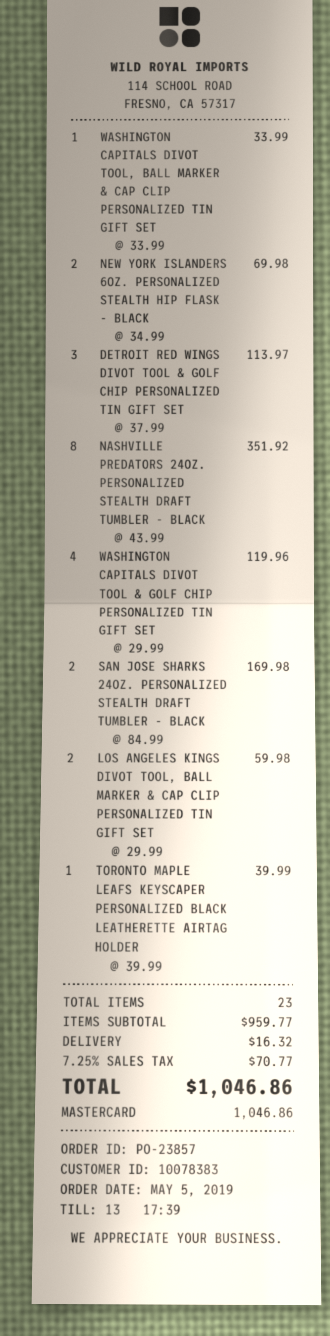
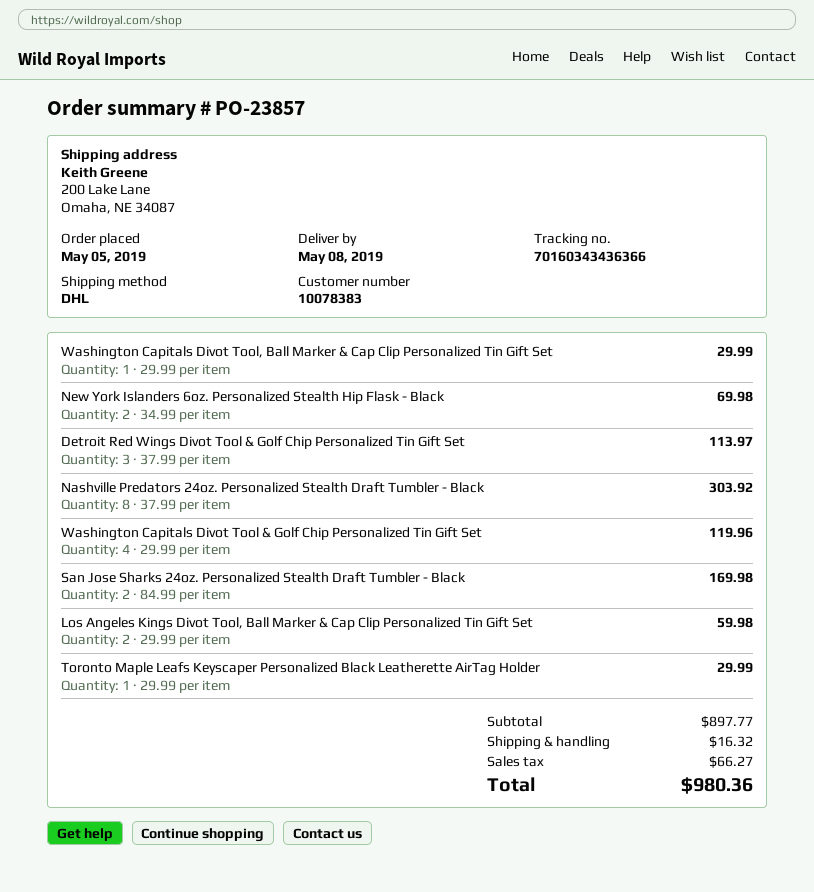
WASHINGTON CAPITALS DIVOT TOOL, BALL MARKER & CAP CLIP PERSONALIZED TIN GIFT SET: 1 x 33.99 = 33.99 -> 1 x 29.99 = 29.99
NASHVILLE PREDATORS 24OZ. PERSONALIZED STEALTH DRAFT TUMBLER - BLACK: 8 x 43.99 = 351.92 -> 8 x 37.99 = 303.92
TORONTO MAPLE LEAFS KEYSCAPER PERSONALIZED BLACK LEATHERETTE AIRTAG HOLDER: 1 x 39.99 = 39.99 -> 1 x 29.99 = 29.99
subtotal: 959.77 -> 897.77
tax: 70.77 -> 66.27
total: 1046.86 -> 980.36

